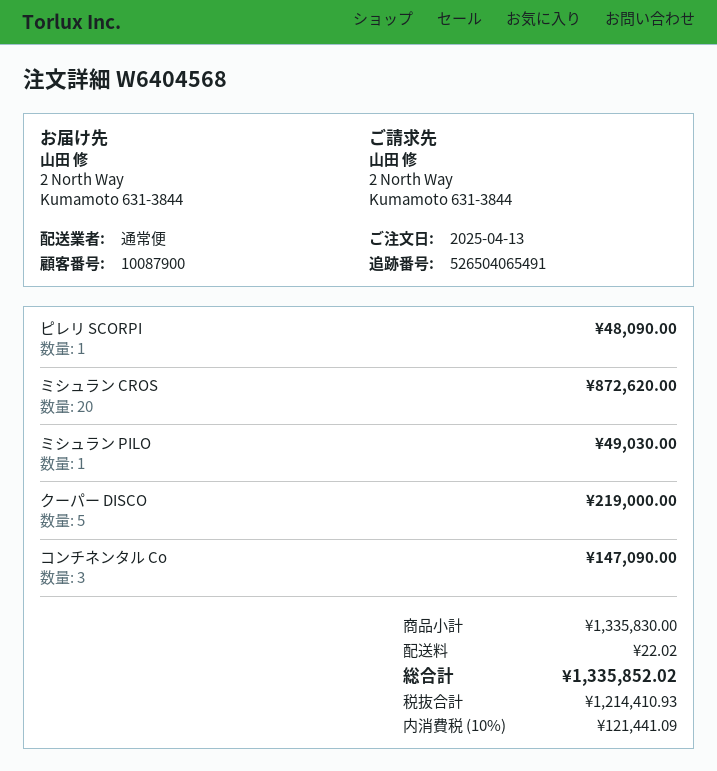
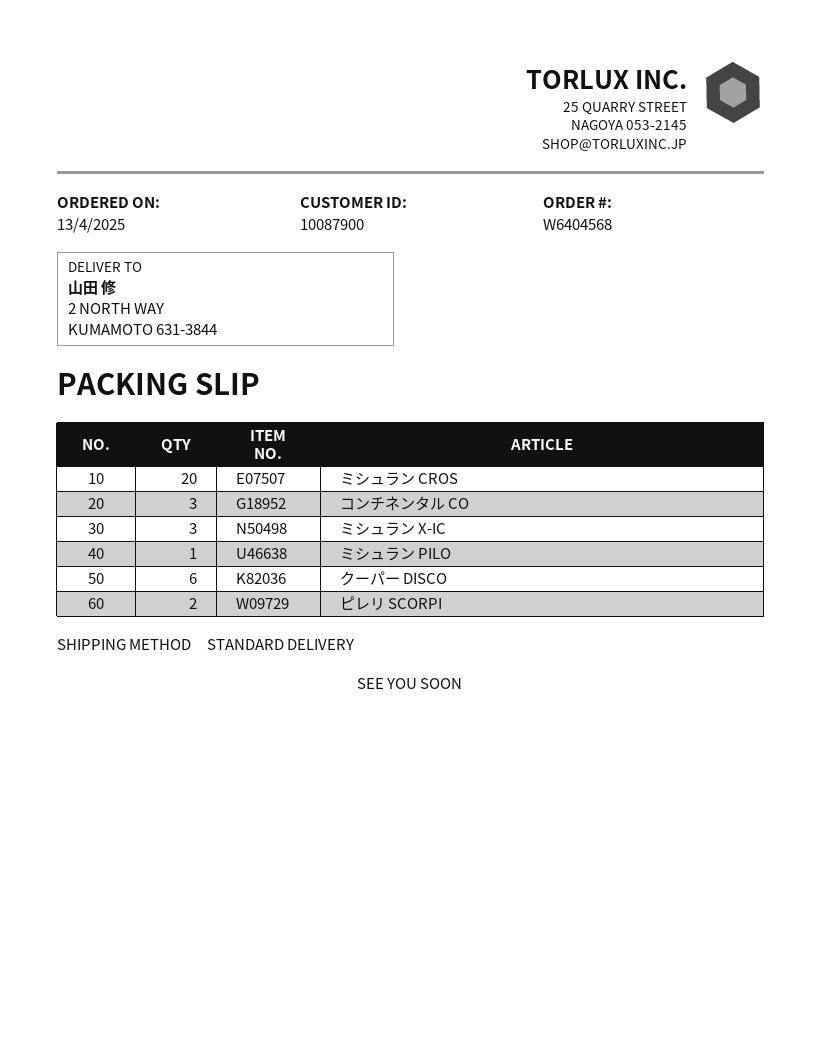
ピレリ SCORPI: 1 -> 2
クーパー DISCO: 5 -> 6
ミシュラン X-IC: none -> 3

